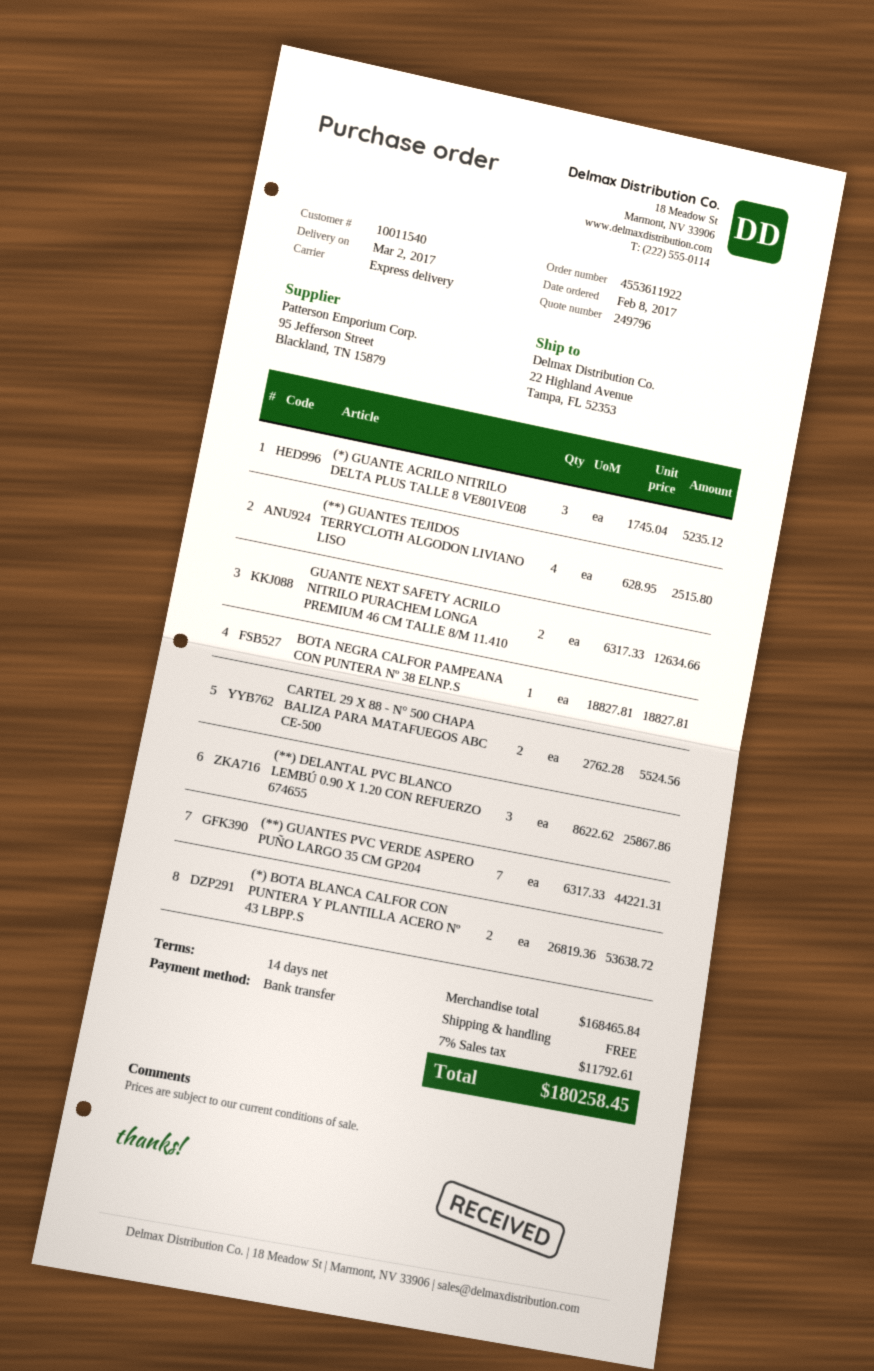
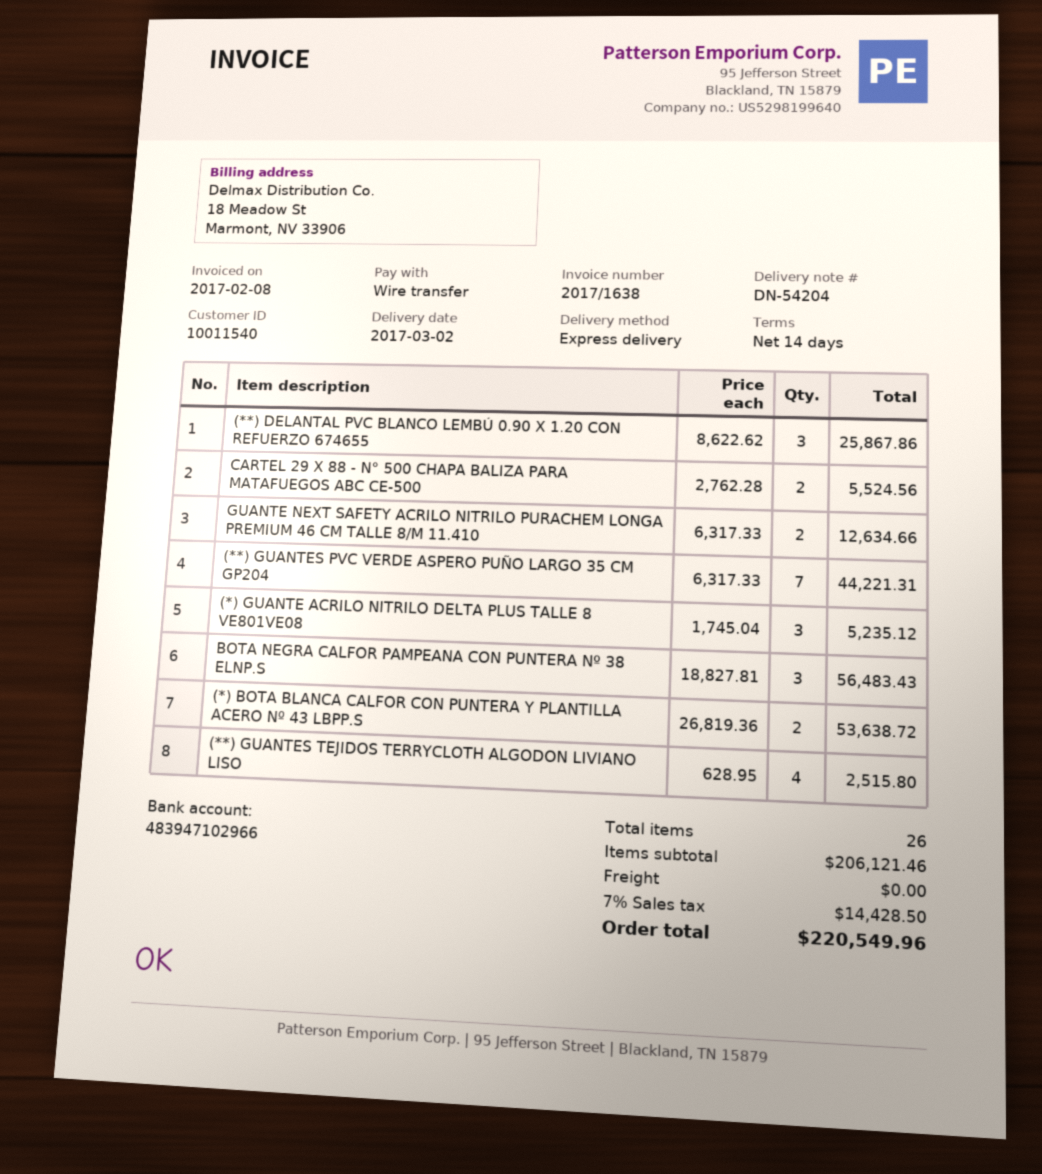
BOTA NEGRA CALFOR PAMPEANA CON PUNTERA Nº 38 ELNP.S: 1 x 18827.81 = 18827.81 -> 3 x 18827.81 = 56483.43
subtotal: 168465.84 -> 206121.46
tax: 7% = 11792.61 -> 7% = 14428.50
total: 180258.45 -> 220549.96

